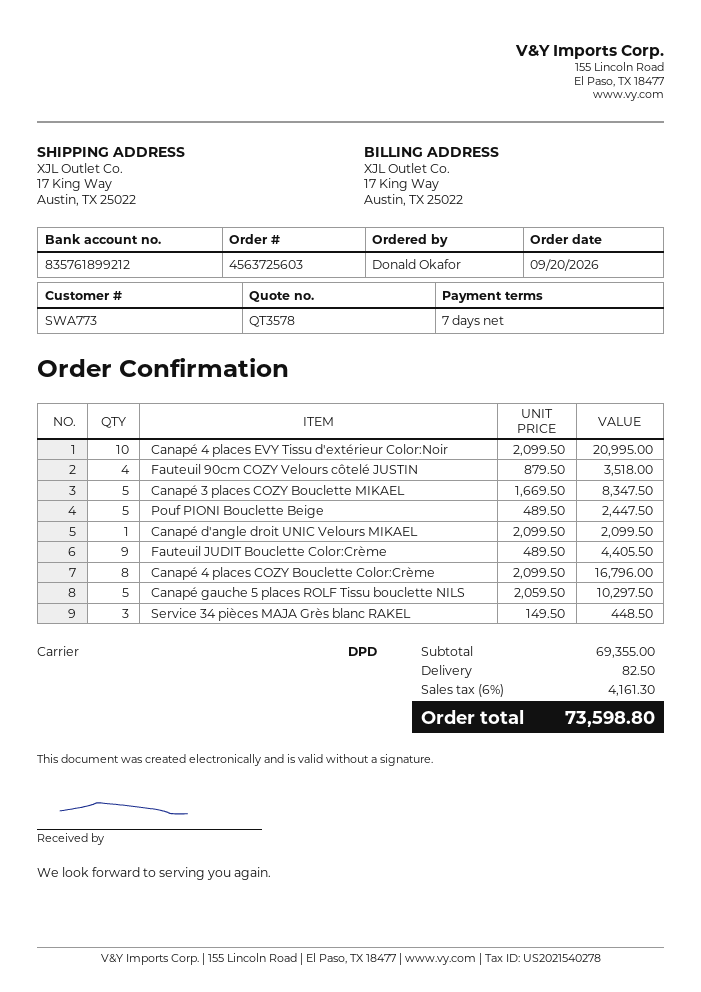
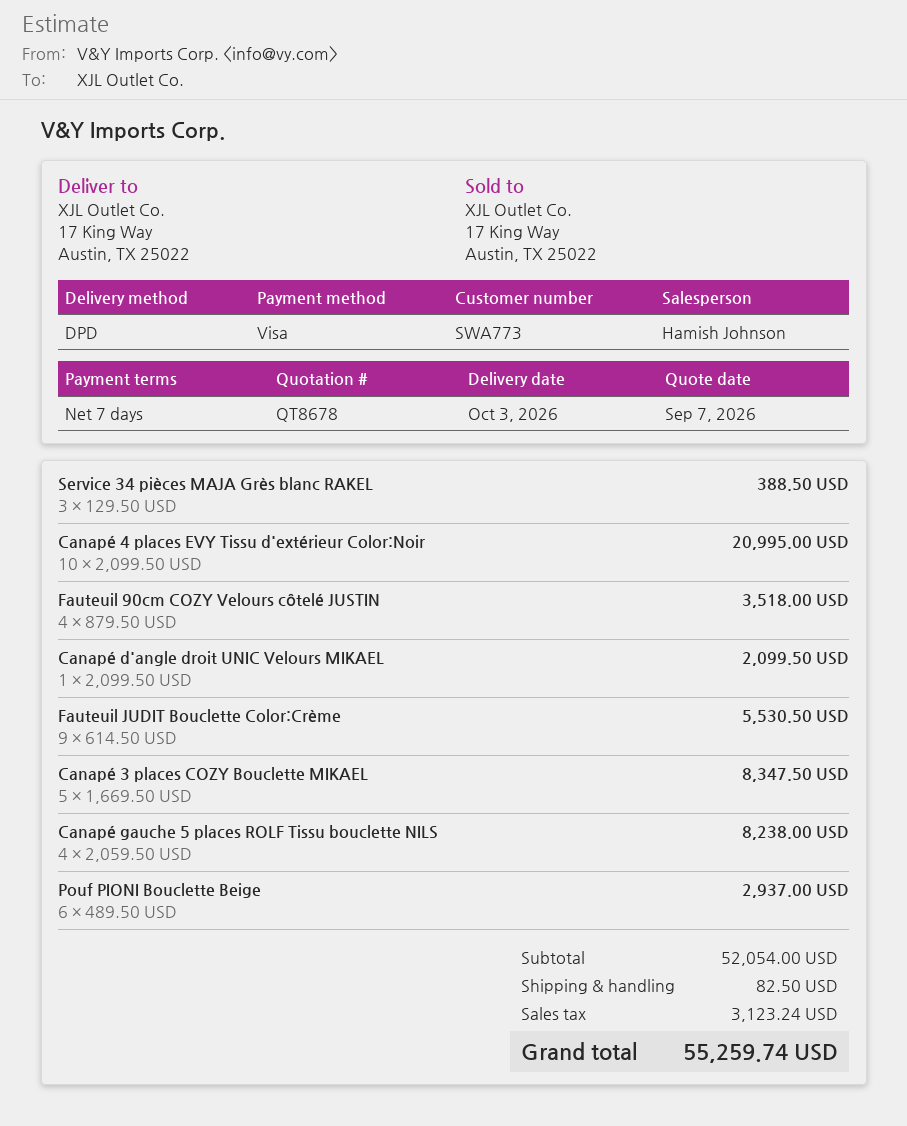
quote number: QT3578 -> QT8678
Pouf PIONI Bouclette Beige: 5 x 489.50 = 2447.50 -> 6 x 489.50 = 2937.00
Fauteuil JUDIT Bouclette Color:Crème: 9 x 489.50 = 4405.50 -> 9 x 614.50 = 5530.50
Canapé 4 places COZY Bouclette Color:Crème: 8 x 2099.50 = 16796.00 -> none
Canapé gauche 5 places ROLF Tissu bouclette NILS: 5 x 2059.50 = 10297.50 -> 4 x 2059.50 = 8238.00
Service 34 pièces MAJA Grès blanc RAKEL: 3 x 149.50 = 448.50 -> 3 x 129.50 = 388.50
subtotal: 69355.00 -> 52054.00
tax: 4161.30 -> 3123.24
total: 73598.80 -> 55259.74

